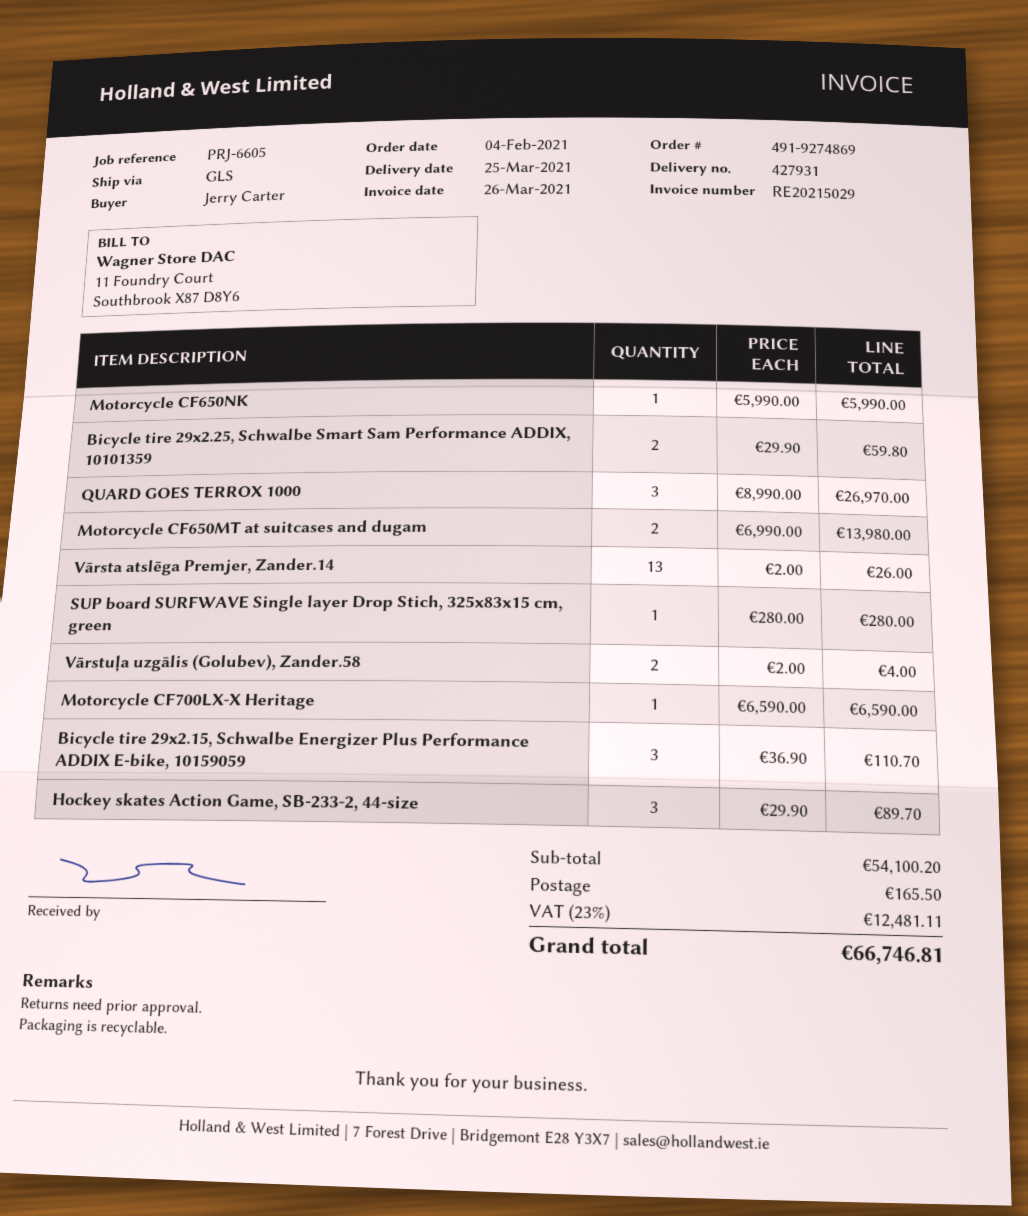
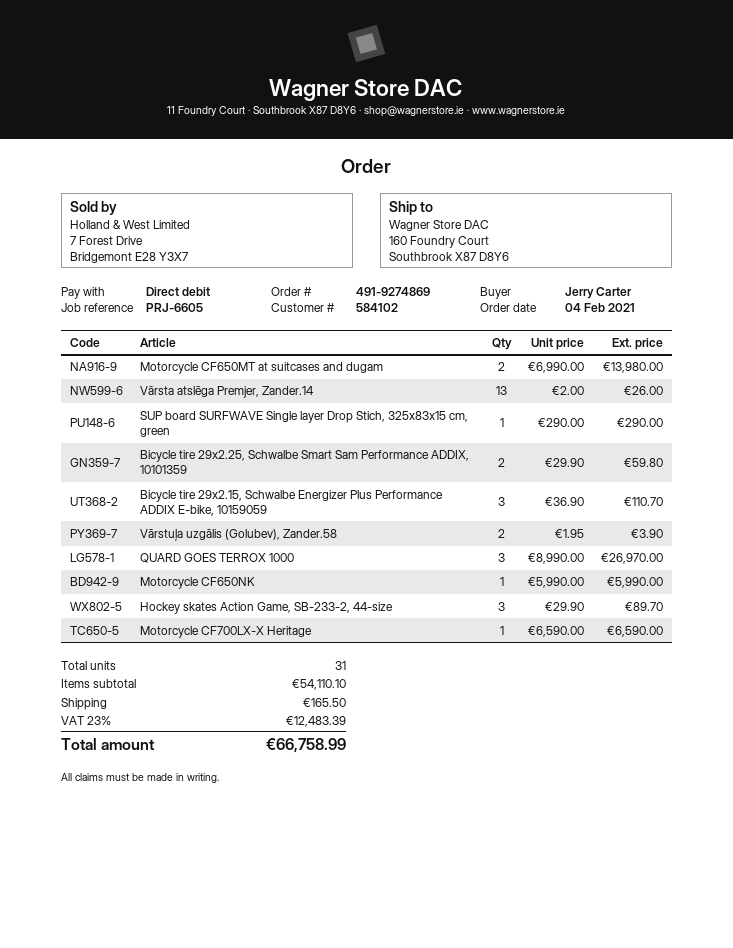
SUP board SURFWAVE Single layer Drop Stich, 325x83x15 cm, green: 1 x 280.00 = 280.00 -> 1 x 290.00 = 290.00
Vārstuļa uzgālis (Golubev), Zander.58: 2 x 2.00 = 4.00 -> 2 x 1.95 = 3.90
subtotal: 54100.20 -> 54110.10
tax: 23% = 12481.11 -> 23% = 12483.39
total: 66746.81 -> 66758.99

